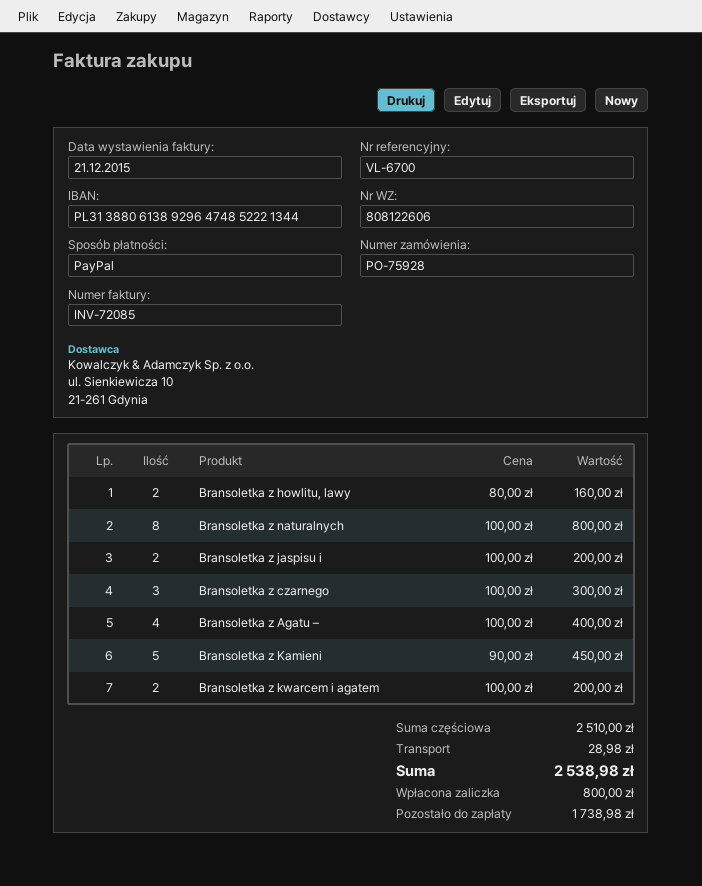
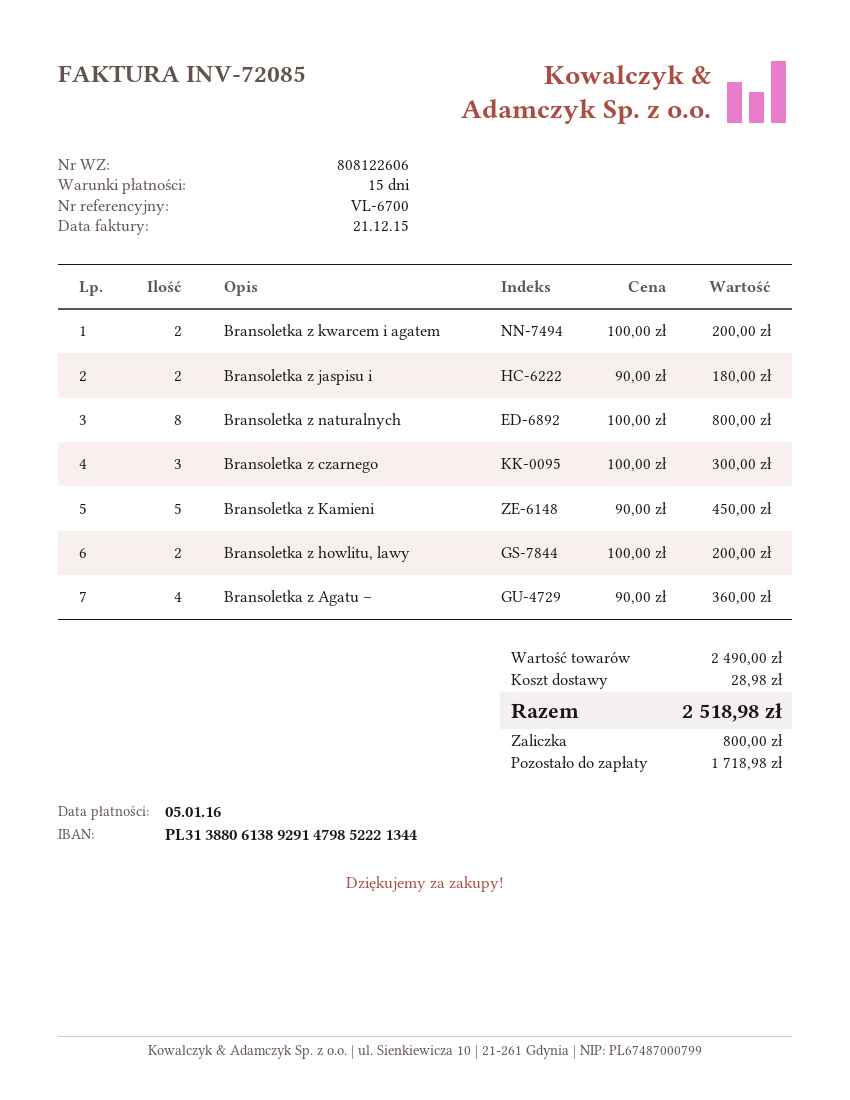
bank account: PL31388061389296474852221344 -> PL31388061389291479852221344
Bransoletka z howlitu, lawy: 2 x 80.00 = 160.00 -> 2 x 100.00 = 200.00
Bransoletka z jaspisu i: 2 x 100.00 = 200.00 -> 2 x 90.00 = 180.00
Bransoletka z Agatu –: 4 x 100.00 = 400.00 -> 4 x 90.00 = 360.00
subtotal: 2510.00 -> 2490.00
total: 2538.98 -> 2518.98
balance: 1738.98 -> 1718.98

